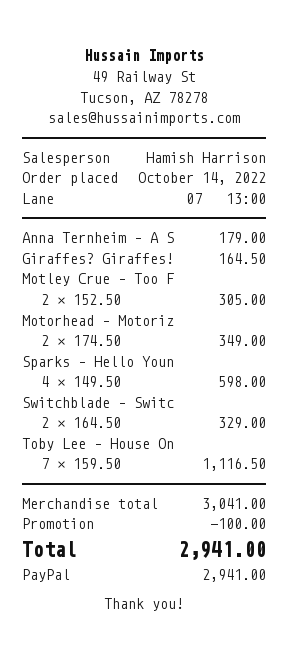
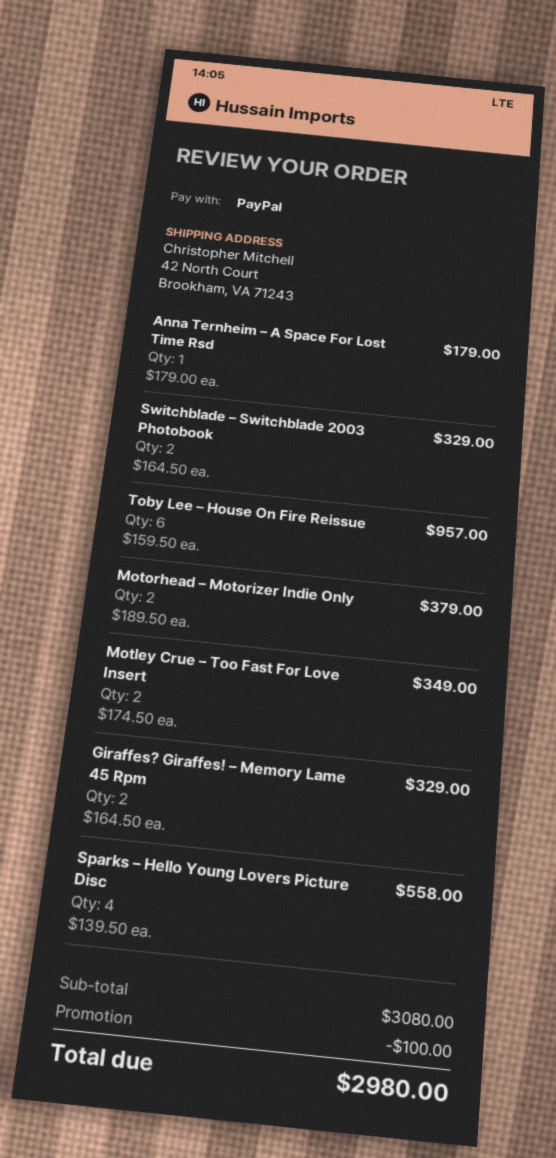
Giraffes? Giraffes!: 1 x 164.50 = 164.50 -> 2 x 164.50 = 329.00
Motley Crue – Too F: 2 x 152.50 = 305.00 -> 2 x 174.50 = 349.00
Motorhead – Motoriz: 2 x 174.50 = 349.00 -> 2 x 189.50 = 379.00
Sparks – Hello Youn: 4 x 149.50 = 598.00 -> 4 x 139.50 = 558.00
Toby Lee – House On: 7 x 159.50 = 1116.50 -> 6 x 159.50 = 957.00
subtotal: 3041.00 -> 3080.00
total: 2941.00 -> 2980.00

